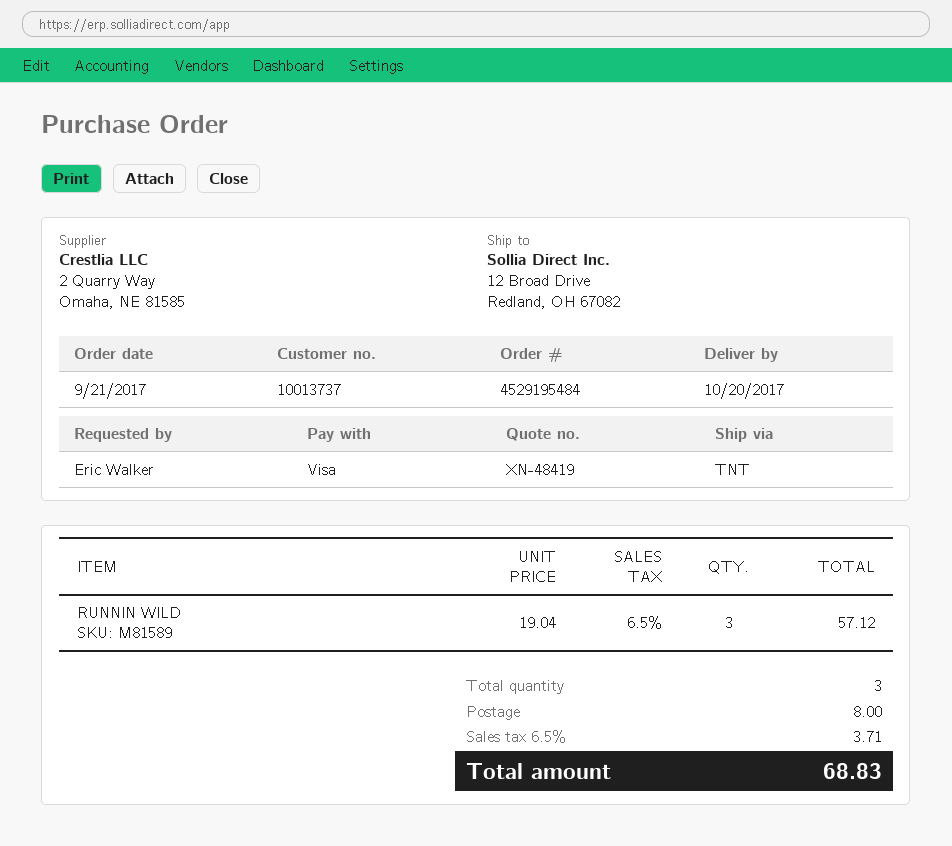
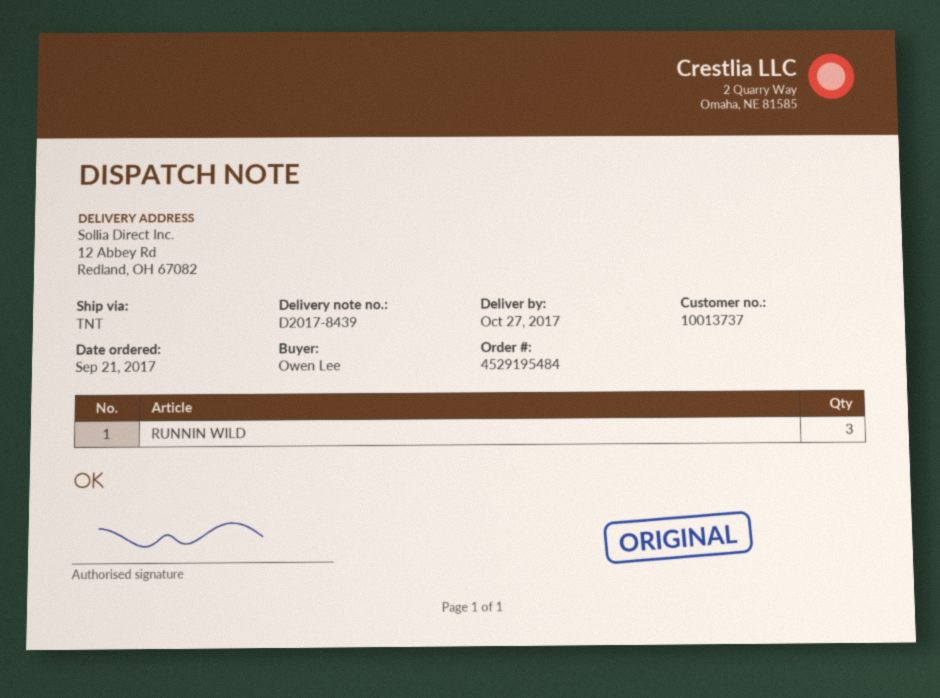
delivery date: 2017-10-20 -> 2017-10-27
ordered by: Eric Walker -> Owen Lee
ship to: 12 Broad Drive, Redland, OH 67082 -> 12 Abbey Rd, Redland, OH 67082

